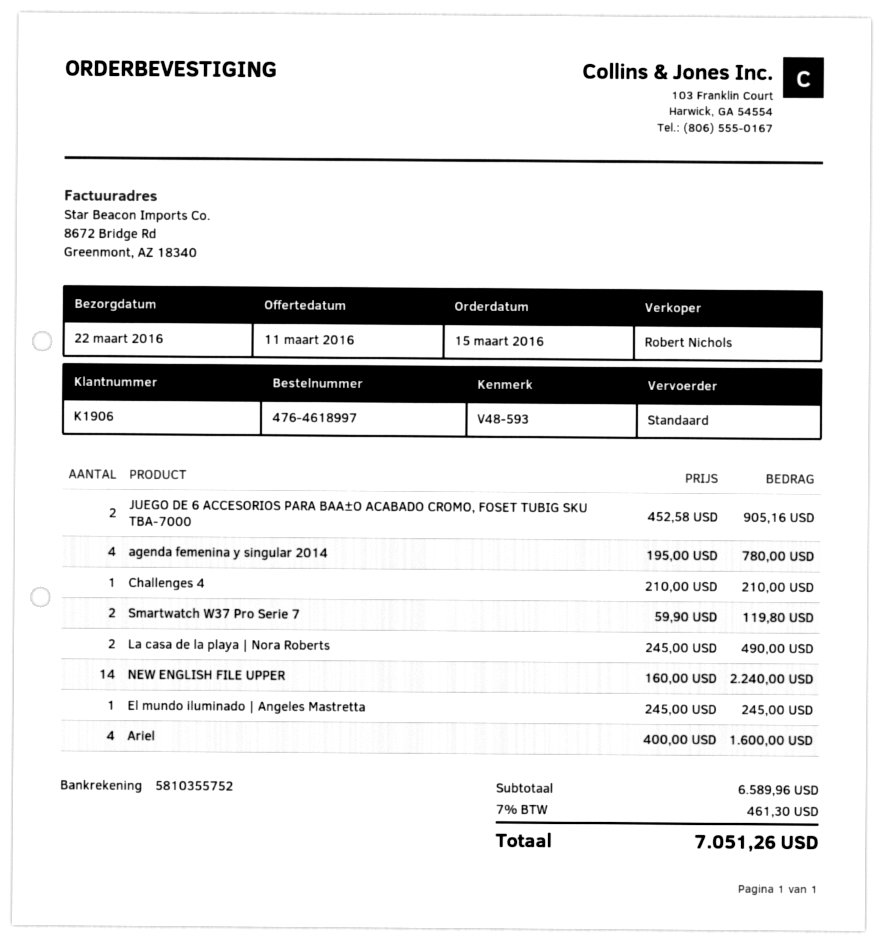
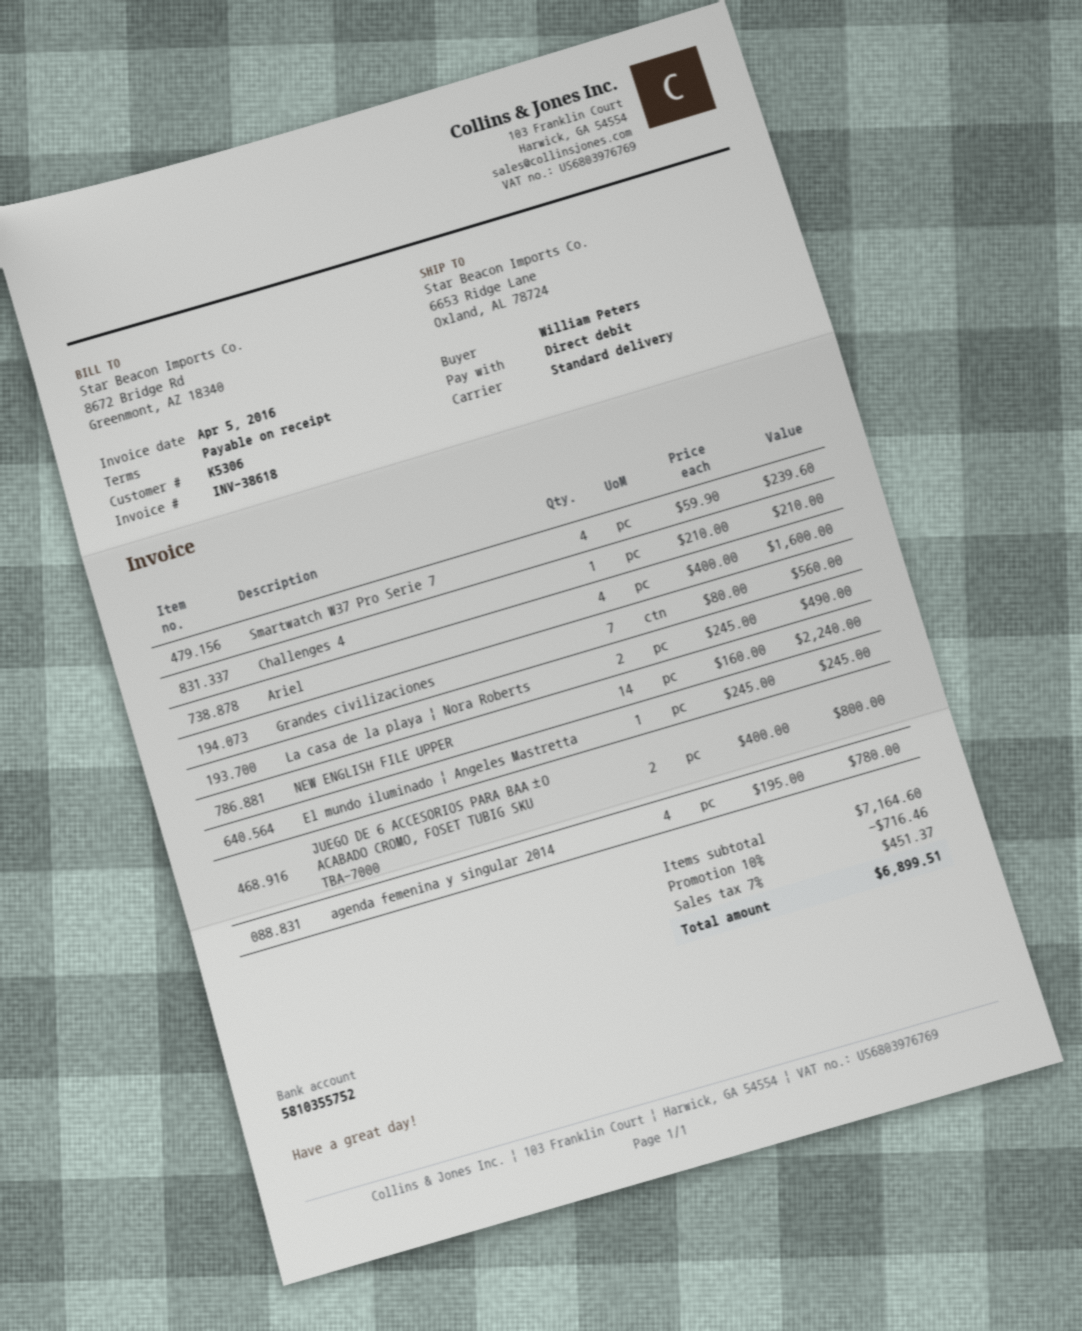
customer number: K1906 -> K5306
JUEGO DE 6 ACCESORIOS PARA BAA±O ACABADO CROMO, FOSET TUBIG SKU TBA-7000: 2 x 452.58 = 905.16 -> 2 x 400.00 = 800.00
Smartwatch W37 Pro Serie 7: 2 x 59.90 = 119.80 -> 4 x 59.90 = 239.60
Grandes civilizaciones: none -> 7 x 80.00 = 560.00
subtotal: 6589.96 -> 7164.60
discount: none -> 10% = 716.46
tax: 7% = 461.30 -> 7% = 451.37
total: 7051.26 -> 6899.51

